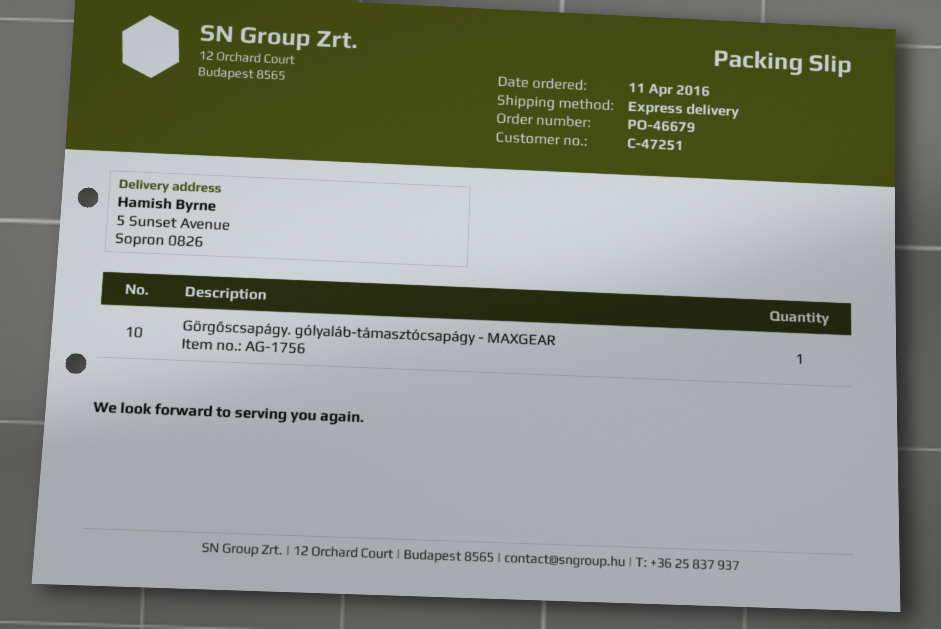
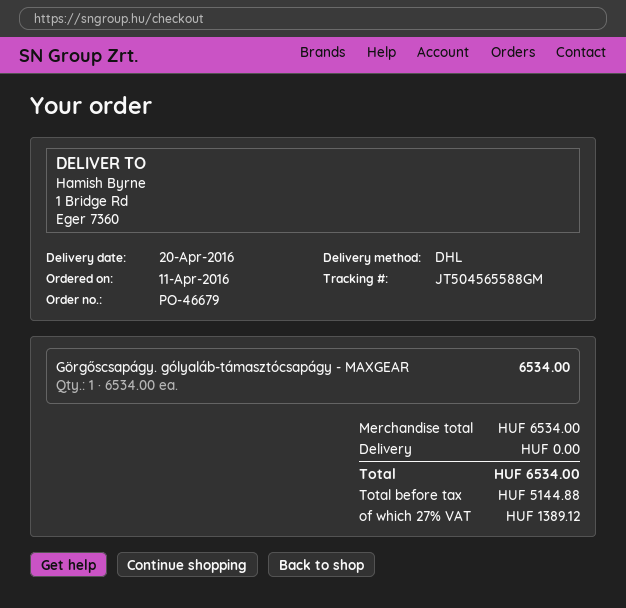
shipping method: express -> DHL
ship to: 5 Sunset Avenue, Sopron 0826 -> 1 Bridge Rd, Eger 7360

